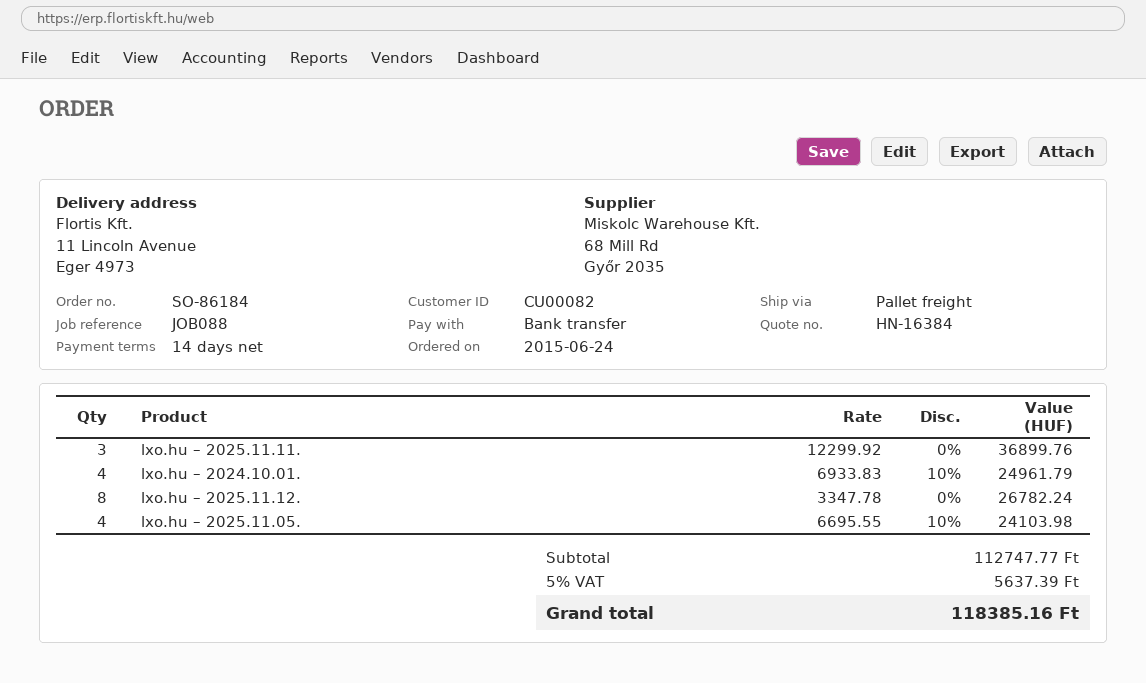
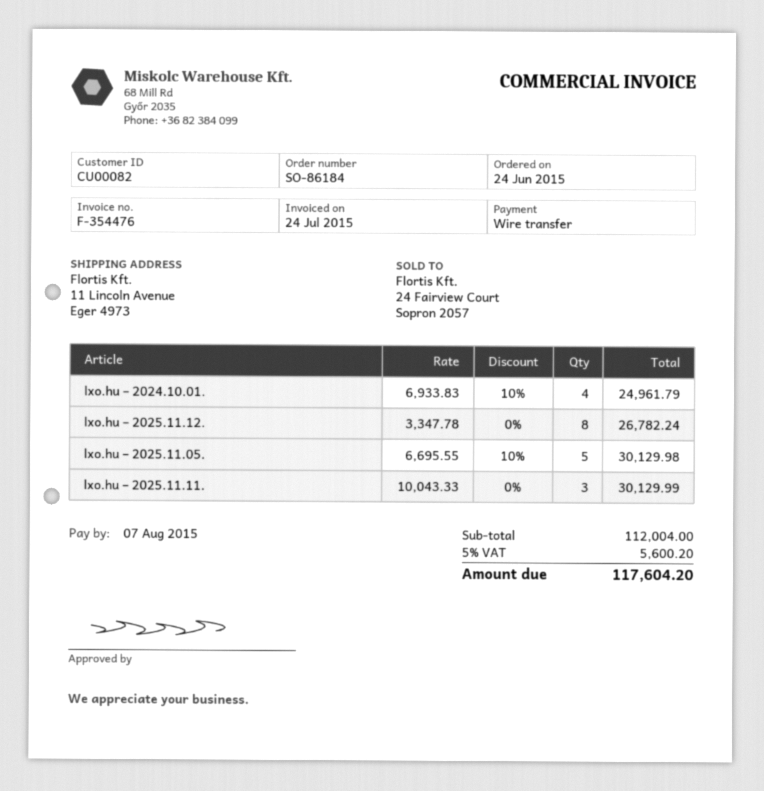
lxo.hu – 2025.11.11.: 3 x 12299.92 = 36899.76 -> 3 x 10043.33 = 30129.99
lxo.hu – 2025.11.05.: 4 x 6695.55 - 10% = 24103.98 -> 5 x 6695.55 - 10% = 30129.98
subtotal: 112747.77 -> 112004.00
tax: 5% = 5637.39 -> 5% = 5600.20
total: 118385.16 -> 117604.20

